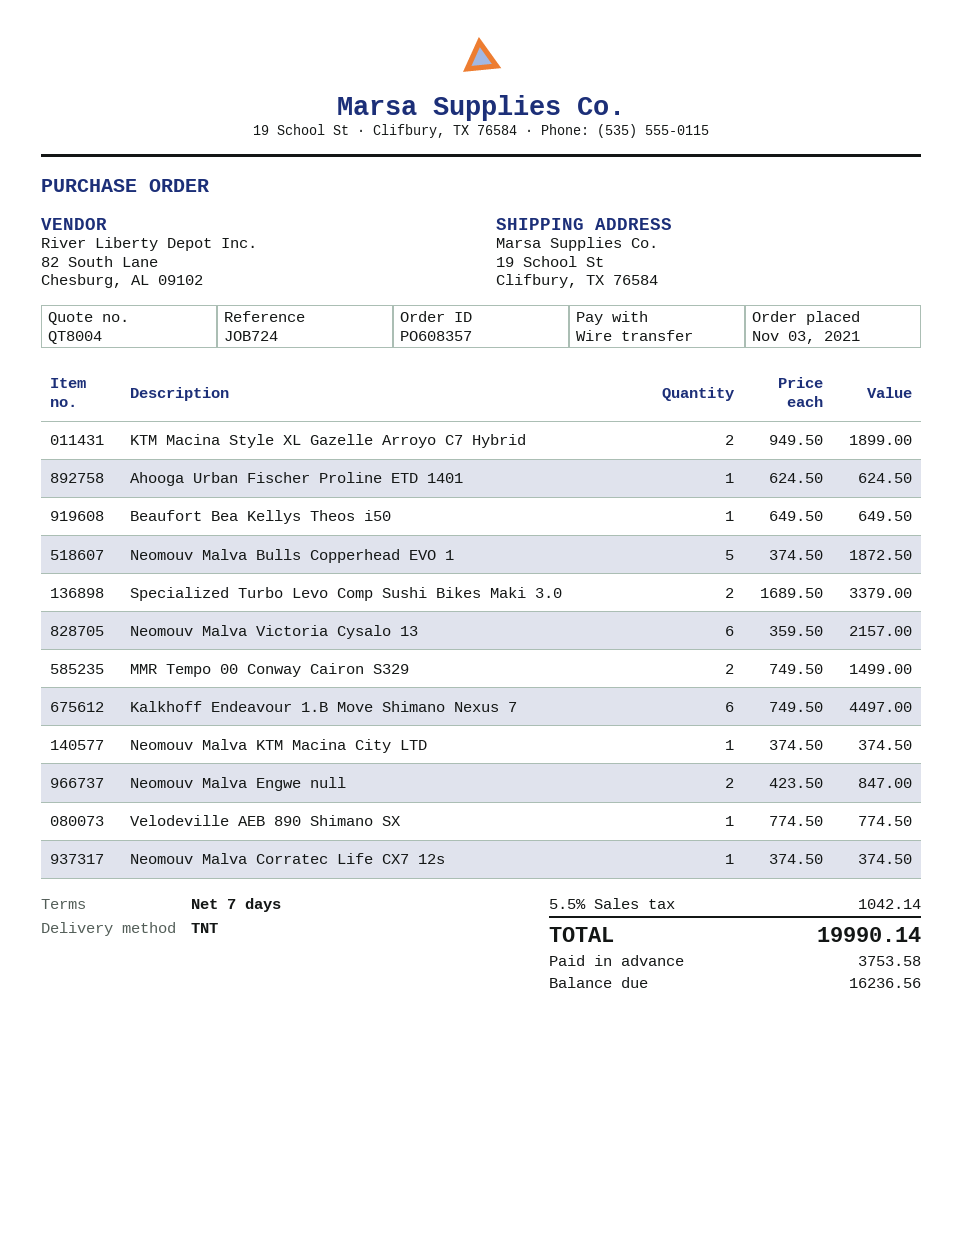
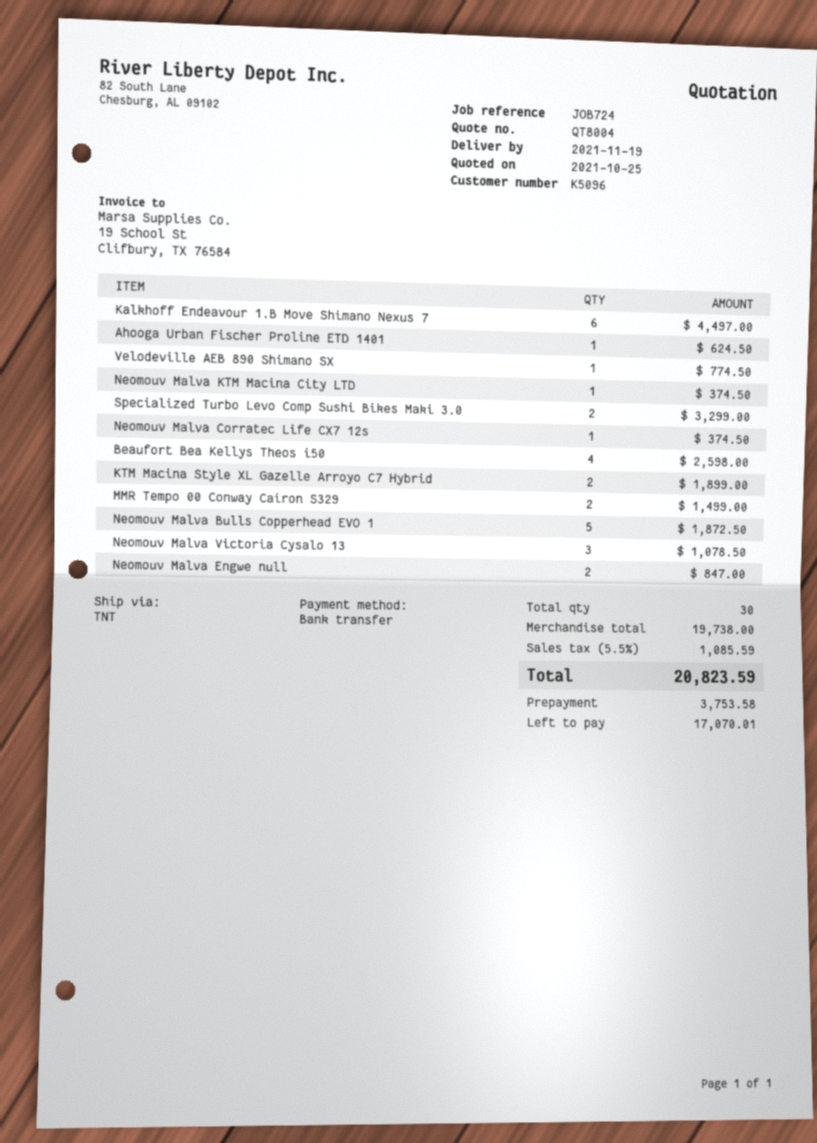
Beaufort Bea Kellys Theos i50: 1 for 649.50 -> 4 for 2598.00
Specialized Turbo Levo Comp Sushi Bikes Maki 3.0: 2 for 3379.00 -> 2 for 3299.00
Neomouv Malva Victoria Cysalo 13: 6 for 2157.00 -> 3 for 1078.50
tax: 5.5% = 1042.14 -> 5.5% = 1085.59
total: 19990.14 -> 20823.59
balance: 16236.56 -> 17070.01

